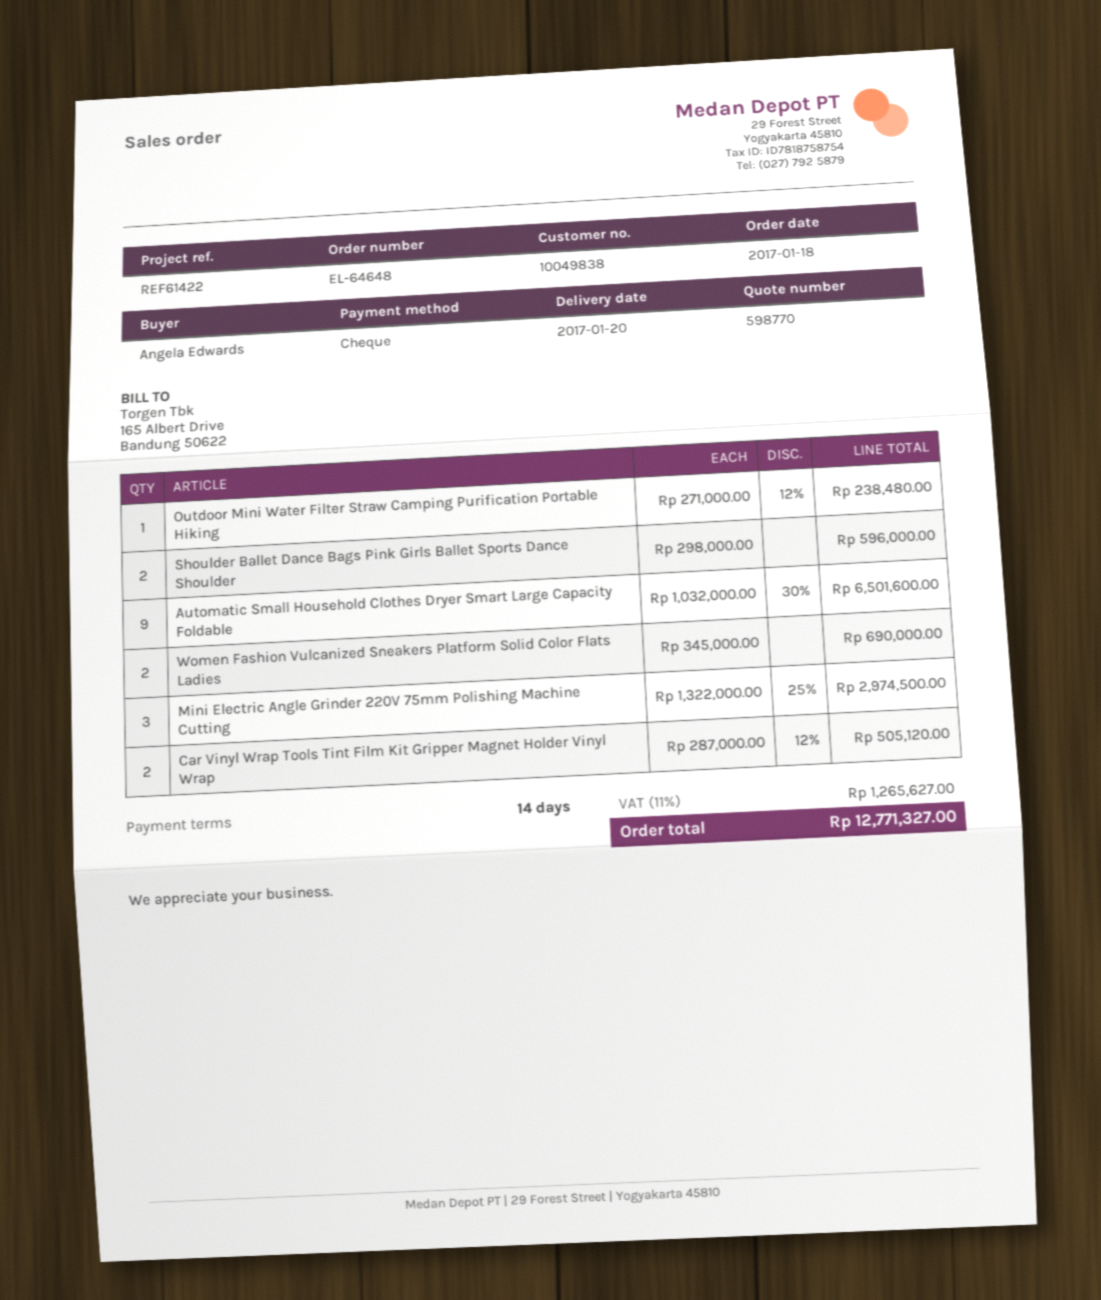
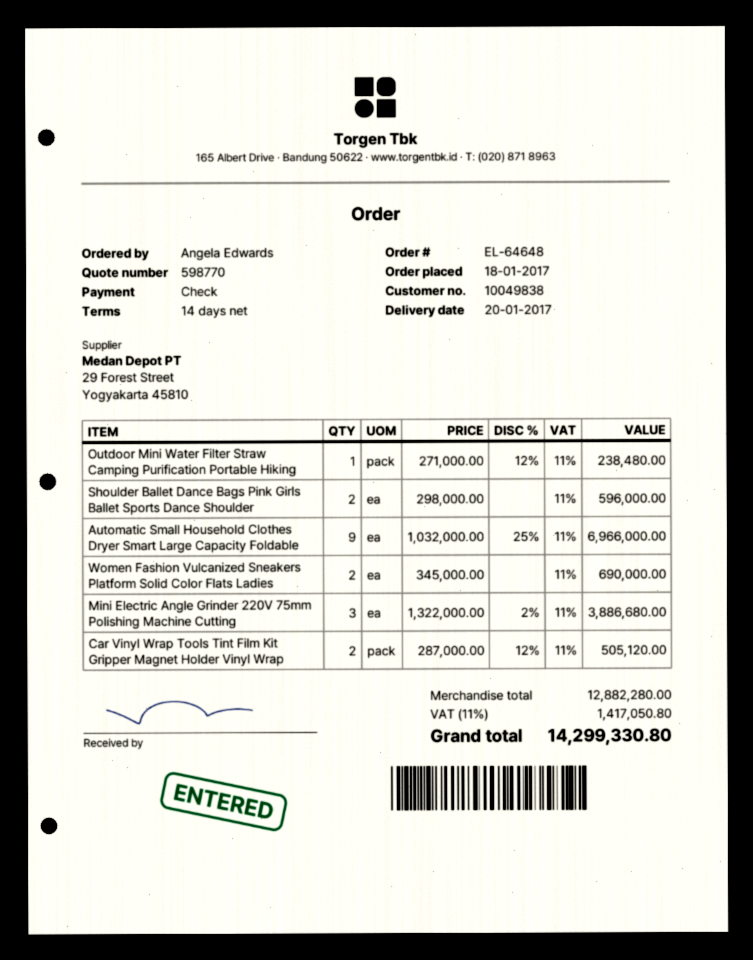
Automatic Small Household Clothes Dryer Smart Large Capacity Foldable: 9 x 1032000.00 - 30% = 6501600.00 -> 9 x 1032000.00 - 25% = 6966000.00
Mini Electric Angle Grinder 220V 75mm Polishing Machine Cutting: 3 x 1322000.00 - 25% = 2974500.00 -> 3 x 1322000.00 - 2% = 3886680.00
tax: 11% = 1265627.00 -> 11% = 1417050.80
total: 12771327.00 -> 14299330.80

